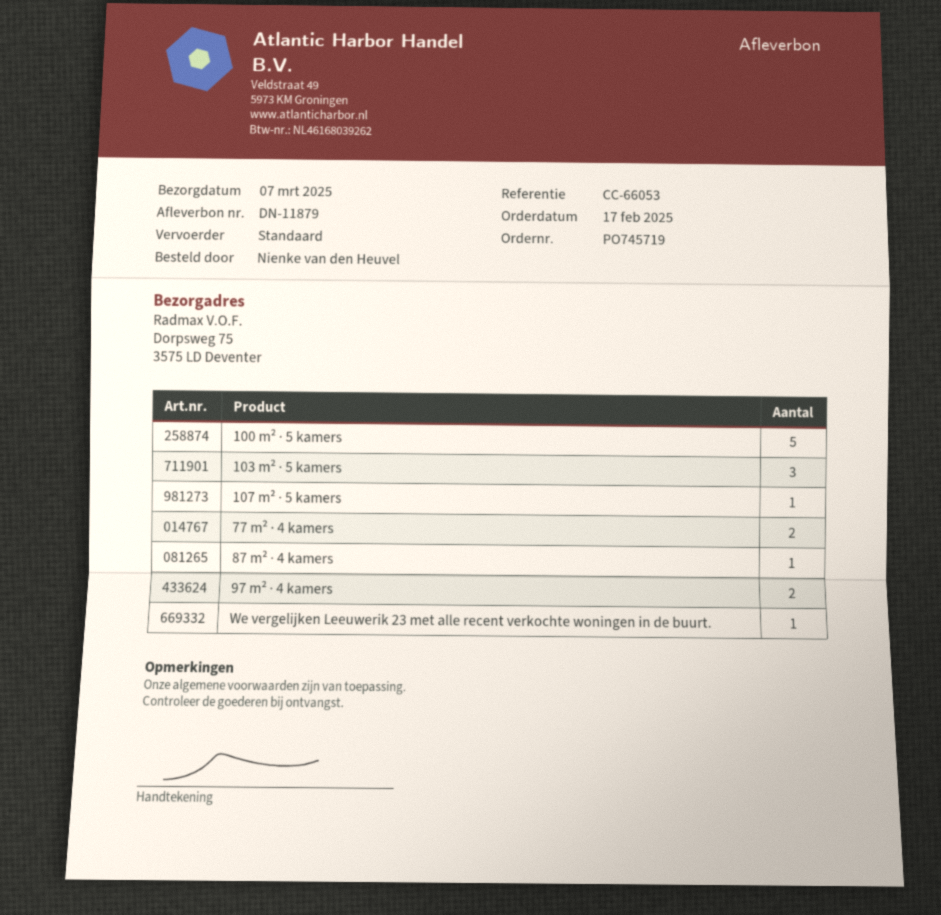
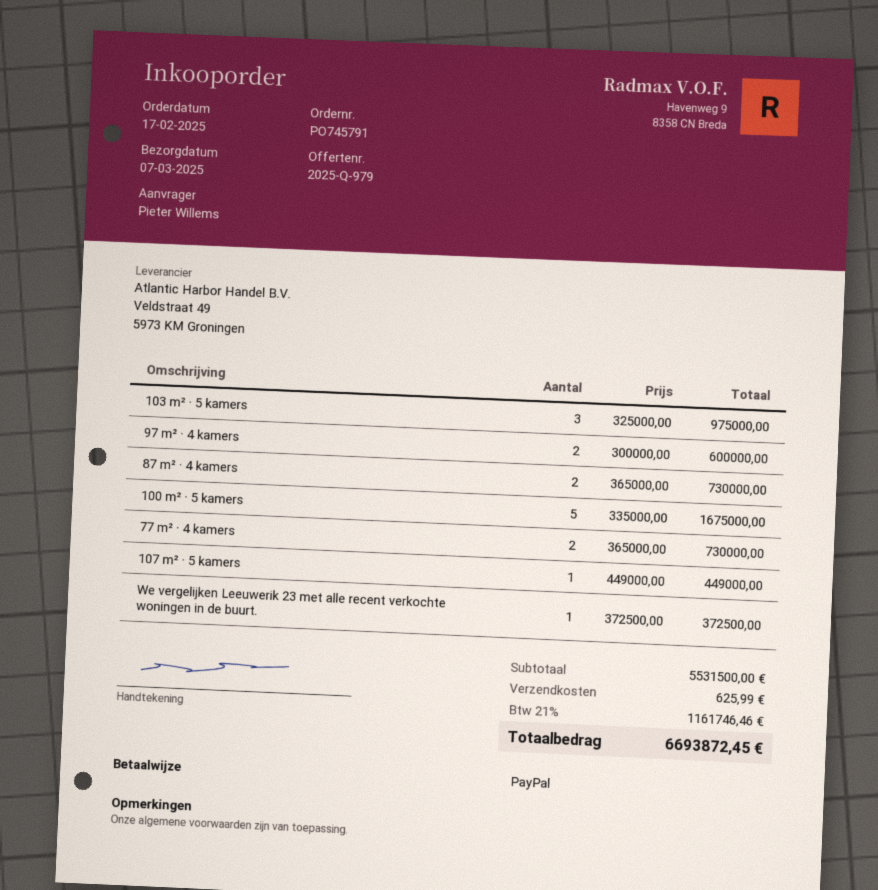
order number: PO745719 -> PO745791
ordered by: Nienke van den Heuvel -> Pieter Willems
87 m² · 4 kamers: 1 -> 2

